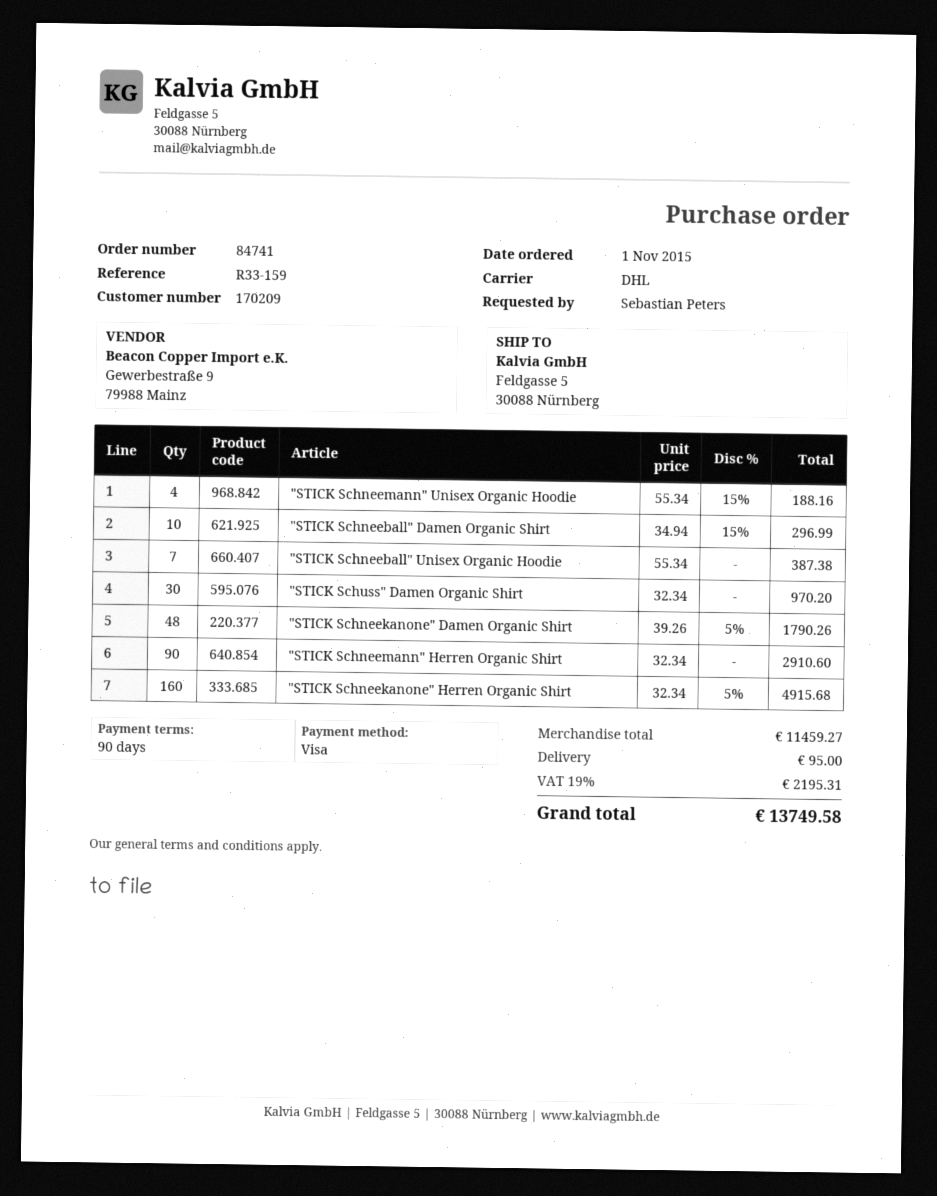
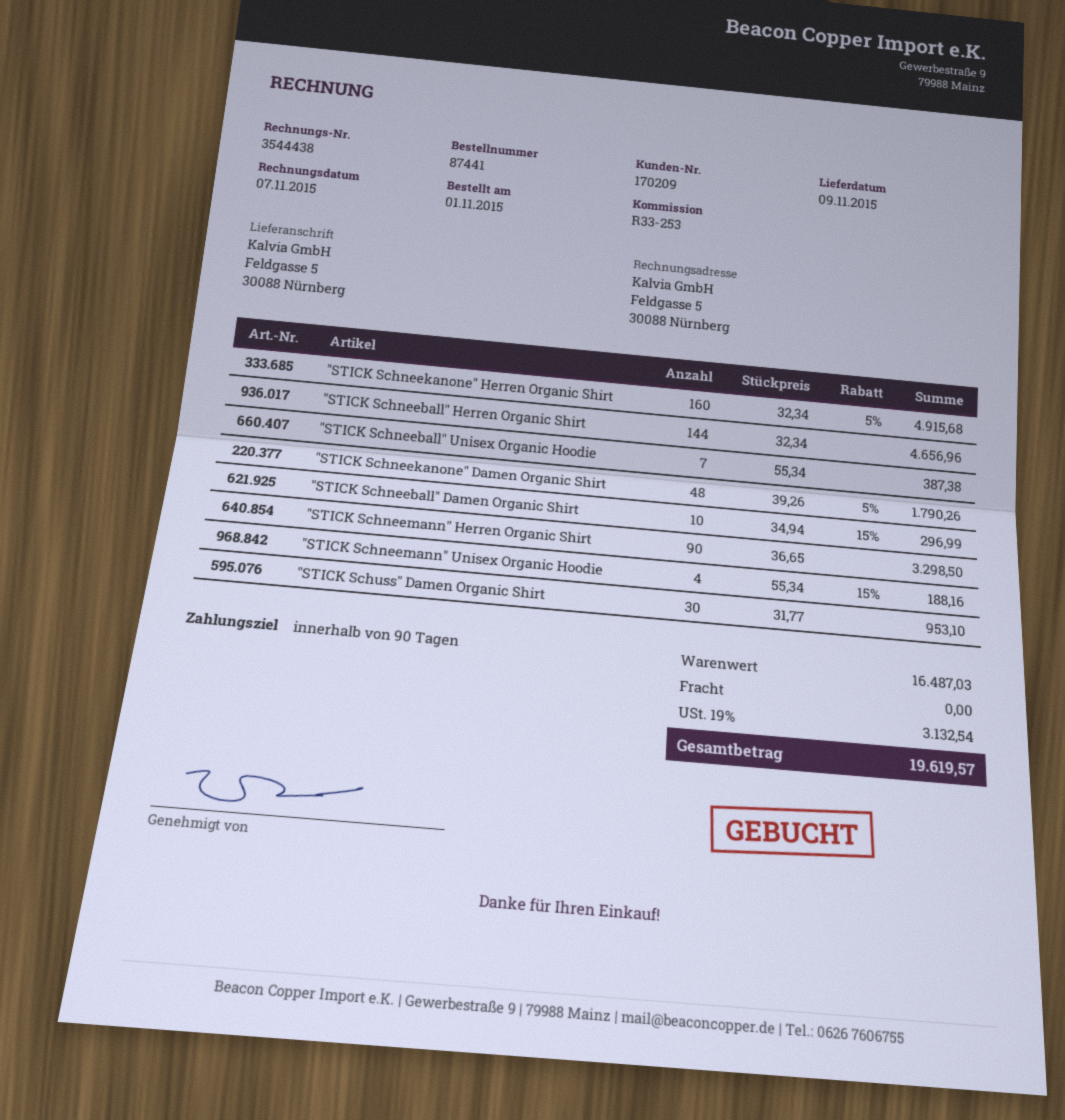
order number: 84741 -> 87441
reference: R33-159 -> R33-253
"STICK Schuss" Damen Organic Shirt: 30 x 32.34 = 970.20 -> 30 x 31.77 = 953.10
"STICK Schneemann" Herren Organic Shirt: 90 x 32.34 = 2910.60 -> 90 x 36.65 = 3298.50
"STICK Schneeball" Herren Organic Shirt: none -> 144 x 32.34 = 4656.96
subtotal: 11459.27 -> 16487.03
shipping: 95.00 -> 0.00
tax: 19% = 2195.31 -> 19% = 3132.54
total: 13749.58 -> 19619.57

